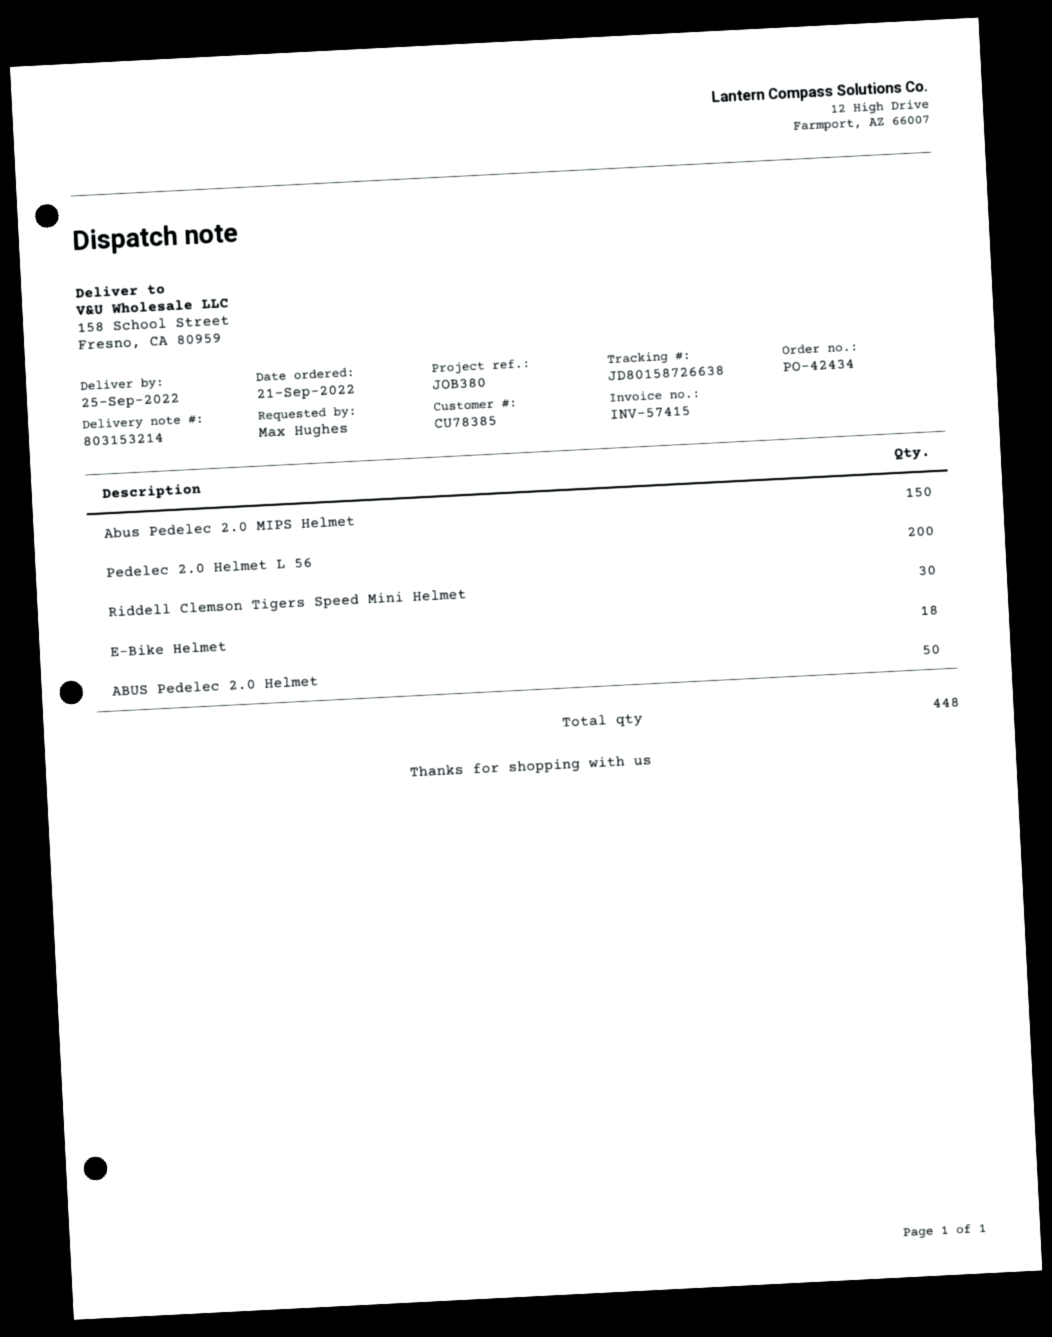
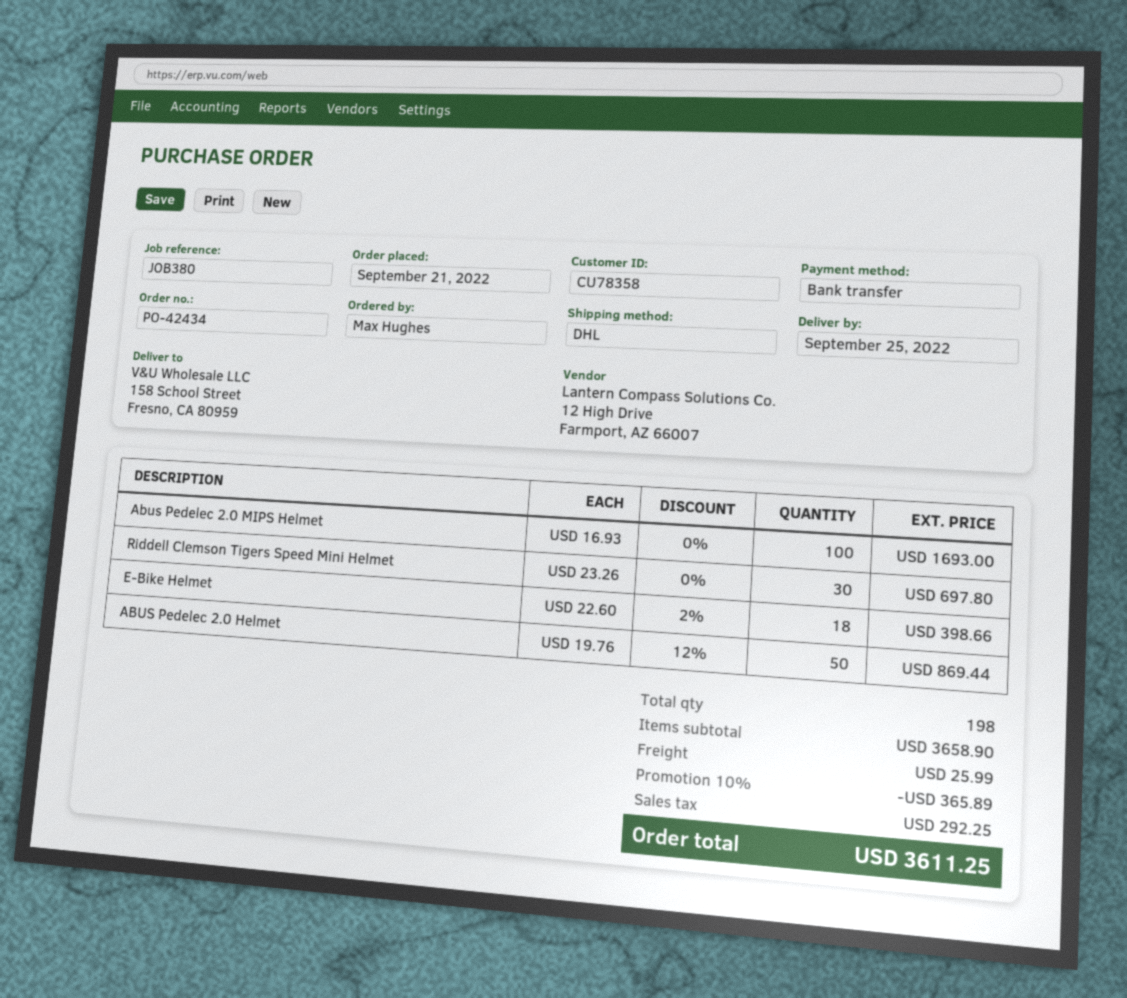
customer number: CU78385 -> CU78358
Abus Pedelec 2.0 MIPS Helmet: 150 -> 100
Pedelec 2.0 Helmet L 56: 200 -> none
total quantity: 448 -> 198

